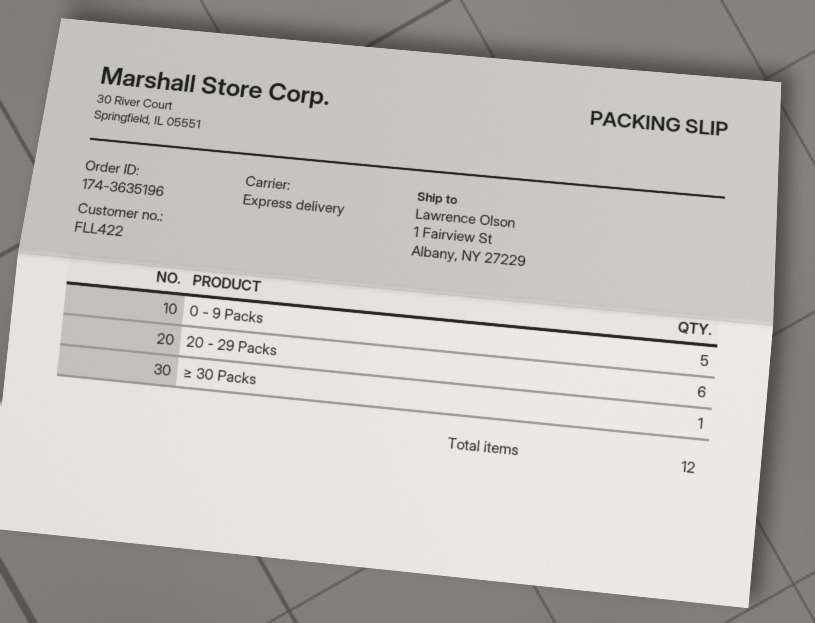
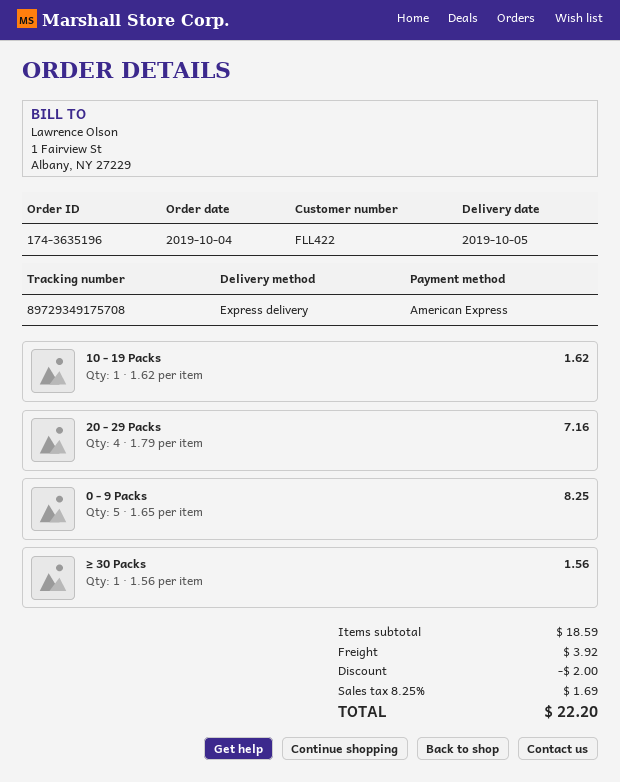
20 - 29 Packs: 6 -> 4
10 - 19 Packs: none -> 1

